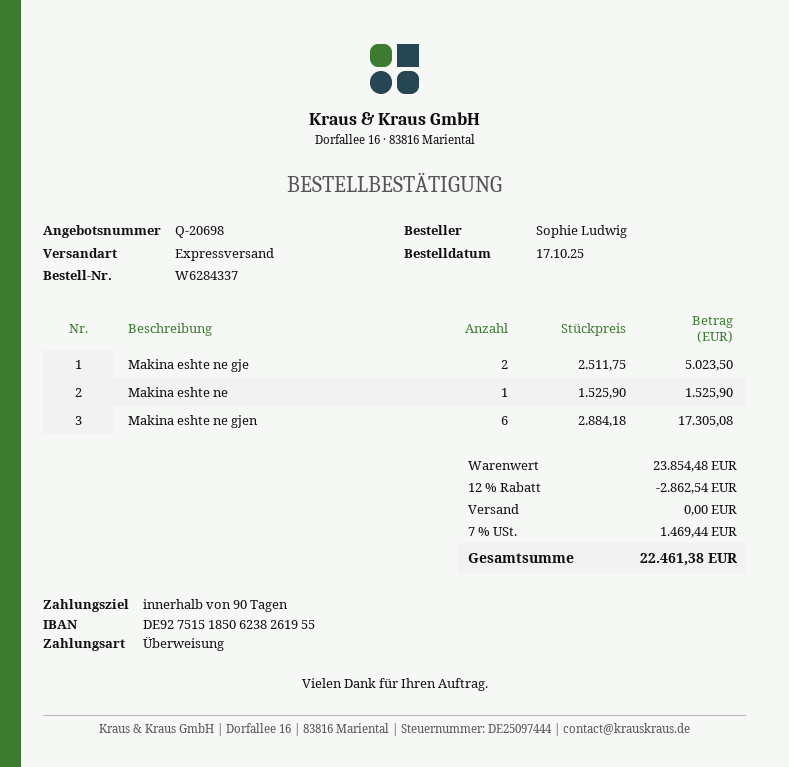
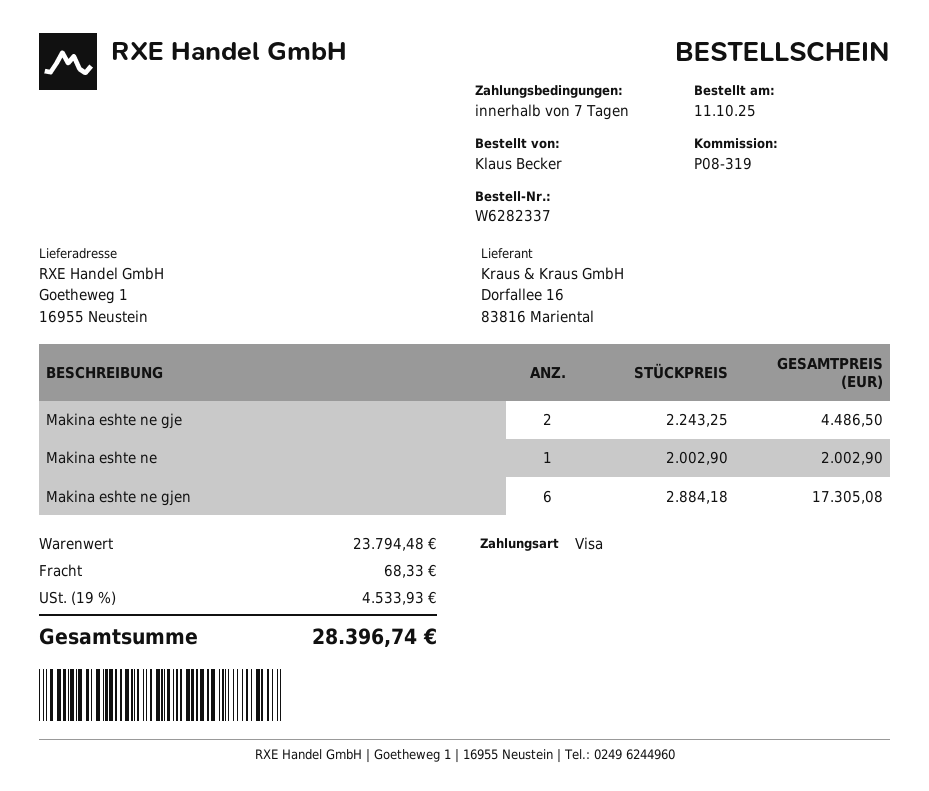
order number: W6284337 -> W6282337
order date: 2025-10-17 -> 2025-10-11
payment terms: 90 days -> 7 days
ordered by: Sophie Ludwig -> Klaus Becker
payment method: bank transfer -> Visa
Makina eshte ne gje: 2 x 2511.75 = 5023.50 -> 2 x 2243.25 = 4486.50
Makina eshte ne: 1 x 1525.90 = 1525.90 -> 1 x 2002.90 = 2002.90
subtotal: 23854.48 -> 23794.48
discount: 12% = 2862.54 -> none
shipping: 0.00 -> 68.33
tax: 7% = 1469.44 -> 19% = 4533.93
total: 22461.38 -> 28396.74

